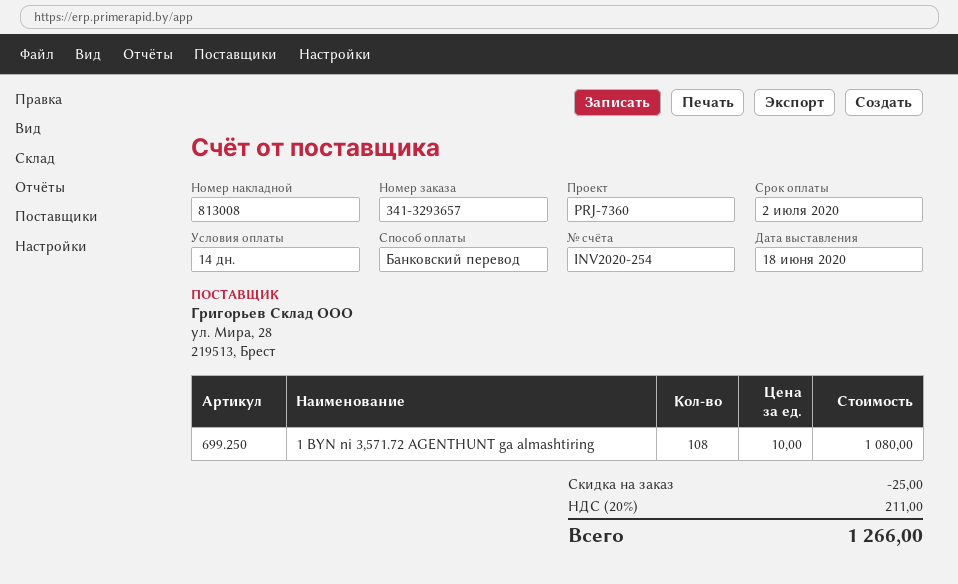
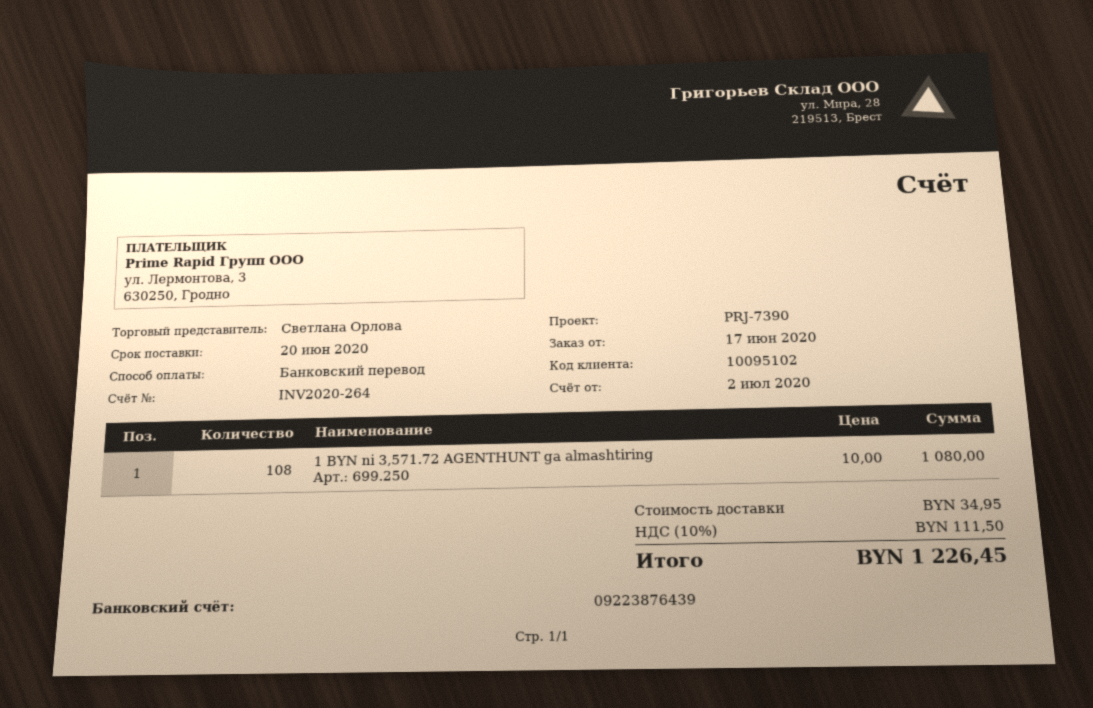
invoice number: INV2020-254 -> INV2020-264
invoice date: 2020-06-18 -> 2020-07-02
reference: PRJ-7360 -> PRJ-7390
discount: 25.00 -> none
shipping: none -> 34.95
tax: 20% = 211.00 -> 10% = 111.50
total: 1266.00 -> 1226.45

